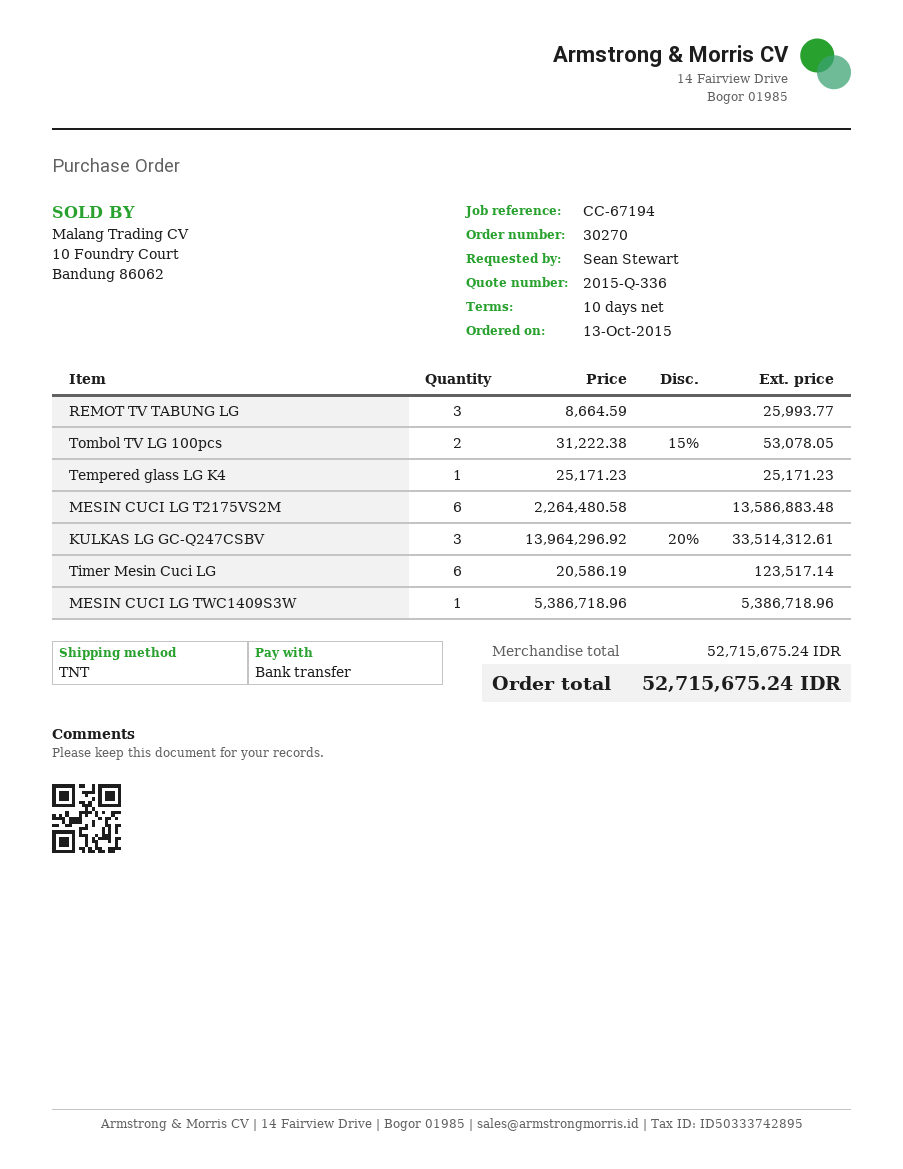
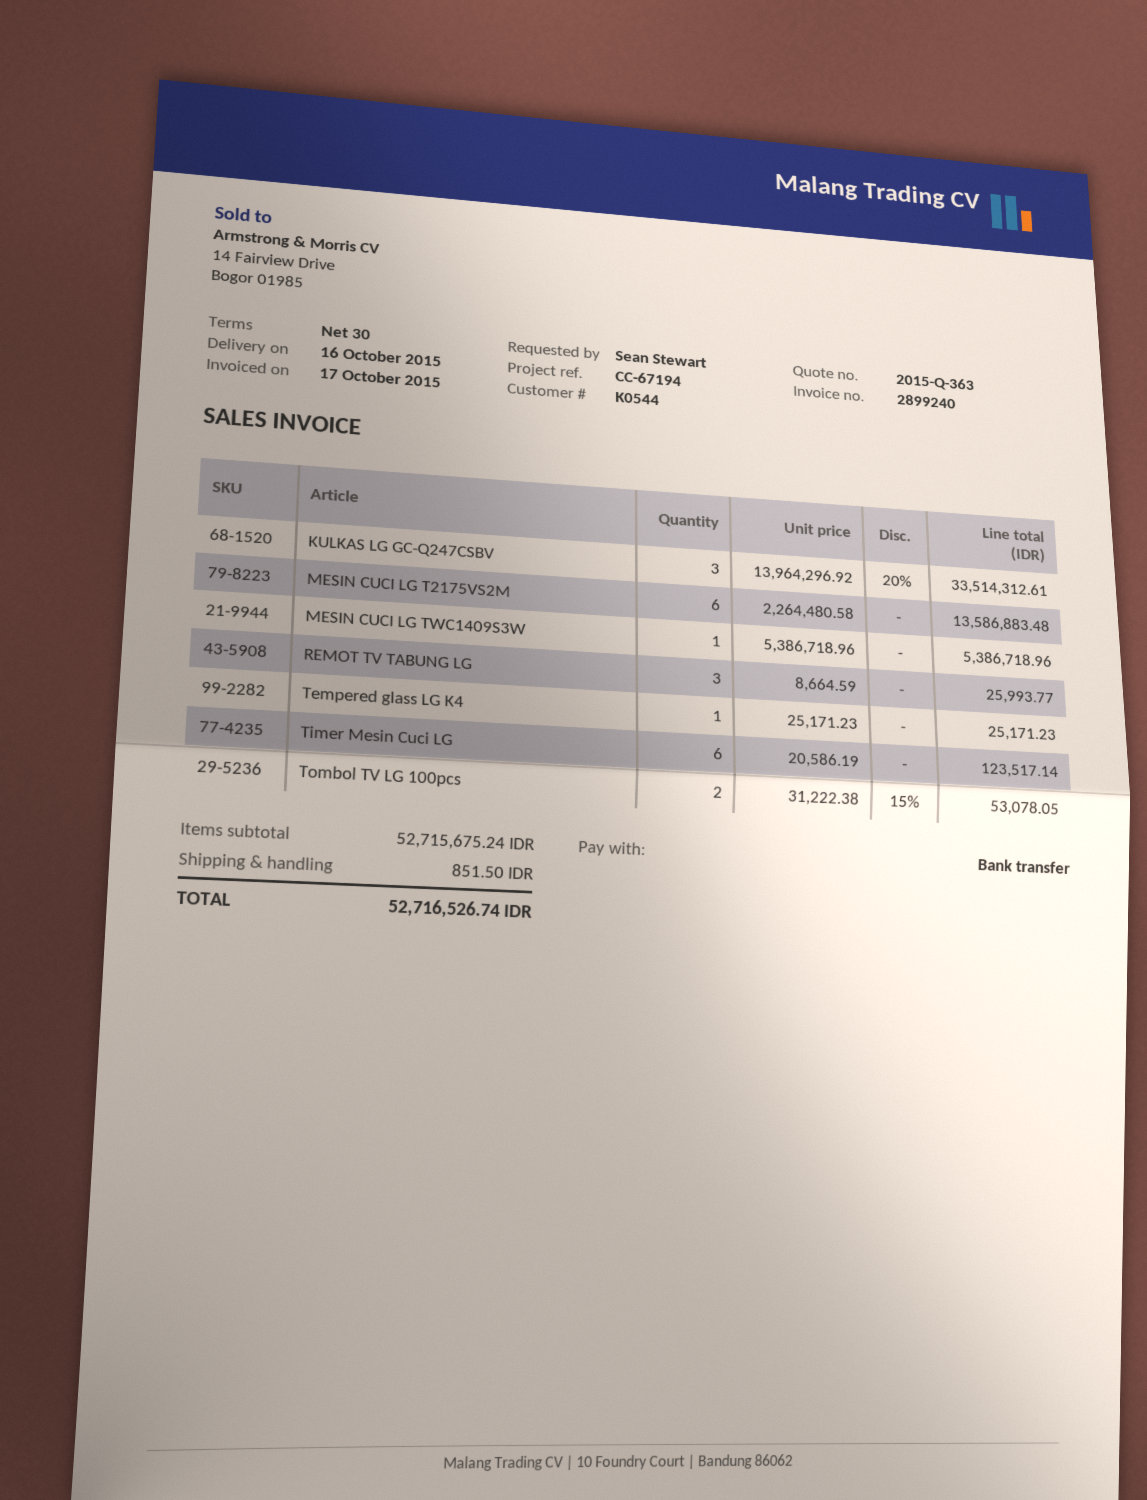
quote number: 2015-Q-336 -> 2015-Q-363
payment terms: 10 days -> 30 days
shipping: none -> 851.50
total: 52715675.24 -> 52716526.74

